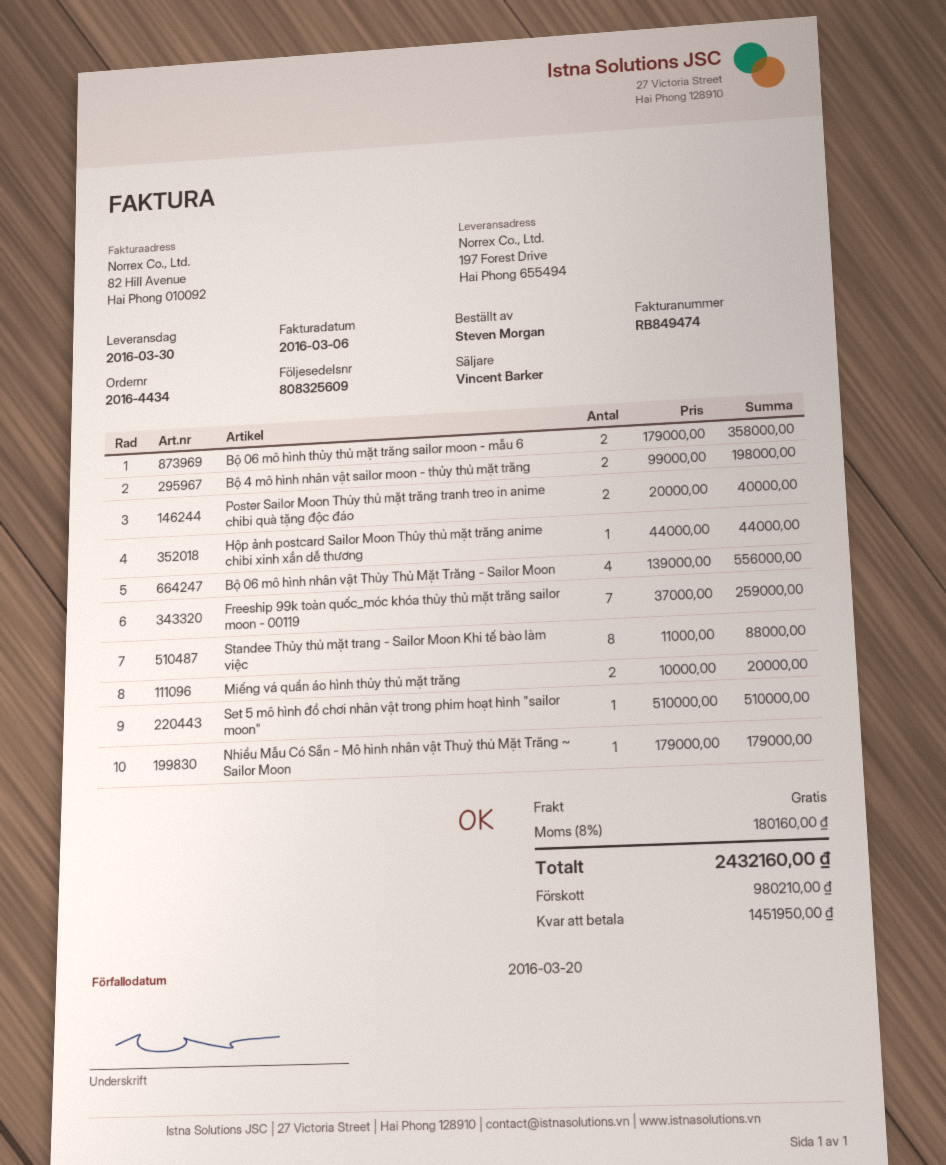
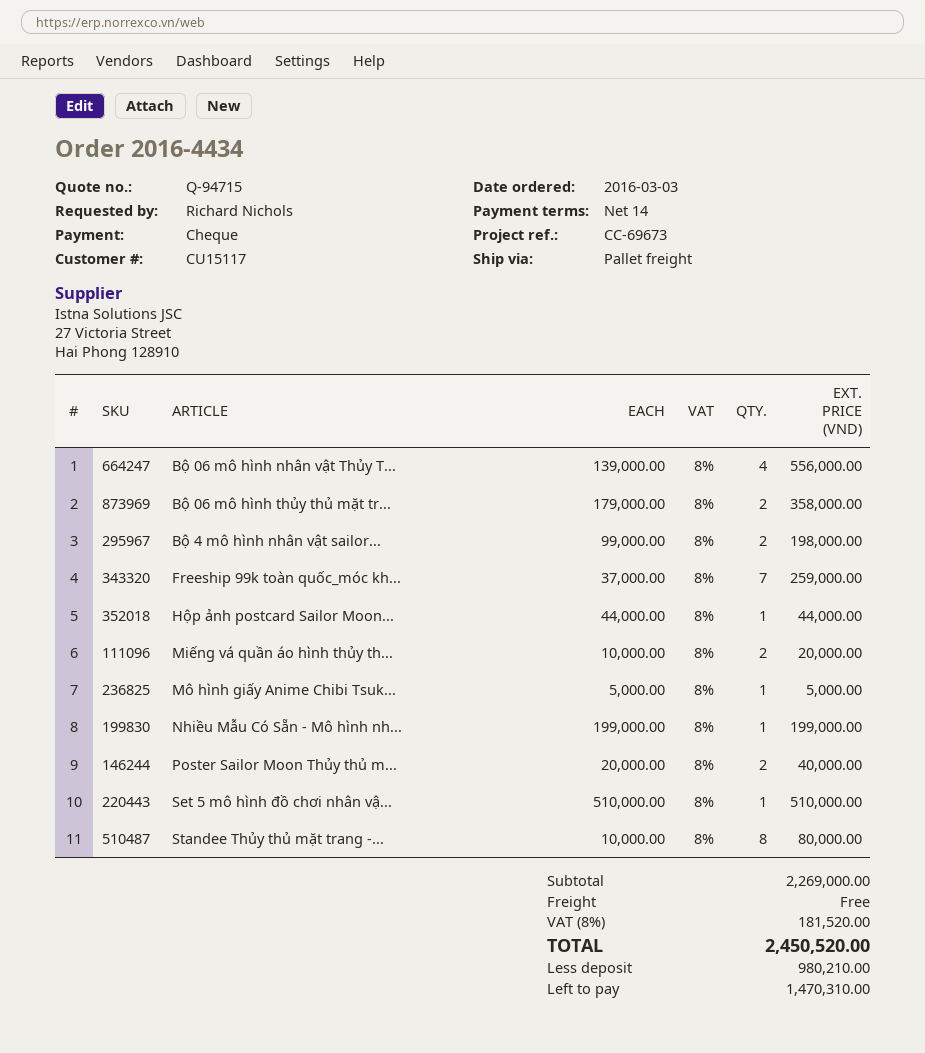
ordered by: Steven Morgan -> Richard Nichols
Standee Thủy thủ mặt trang - Sailor Moon Khi tế bào làm việc: 8 x 11000.00 = 88000.00 -> 8 x 10000.00 = 80000.00
Nhiều Mẫu Có Sẵn - Mô hình nhân vật Thuỷ thủ Mặt Trăng ~ Sailor Moon: 1 x 179000.00 = 179000.00 -> 1 x 199000.00 = 199000.00
Mô hình giấy Anime Chibi Tsuk...: none -> 1 x 5000.00 = 5000.00
tax: 8% = 180160.00 -> 8% = 181520.00
total: 2432160.00 -> 2450520.00
balance: 1451950.00 -> 1470310.00

